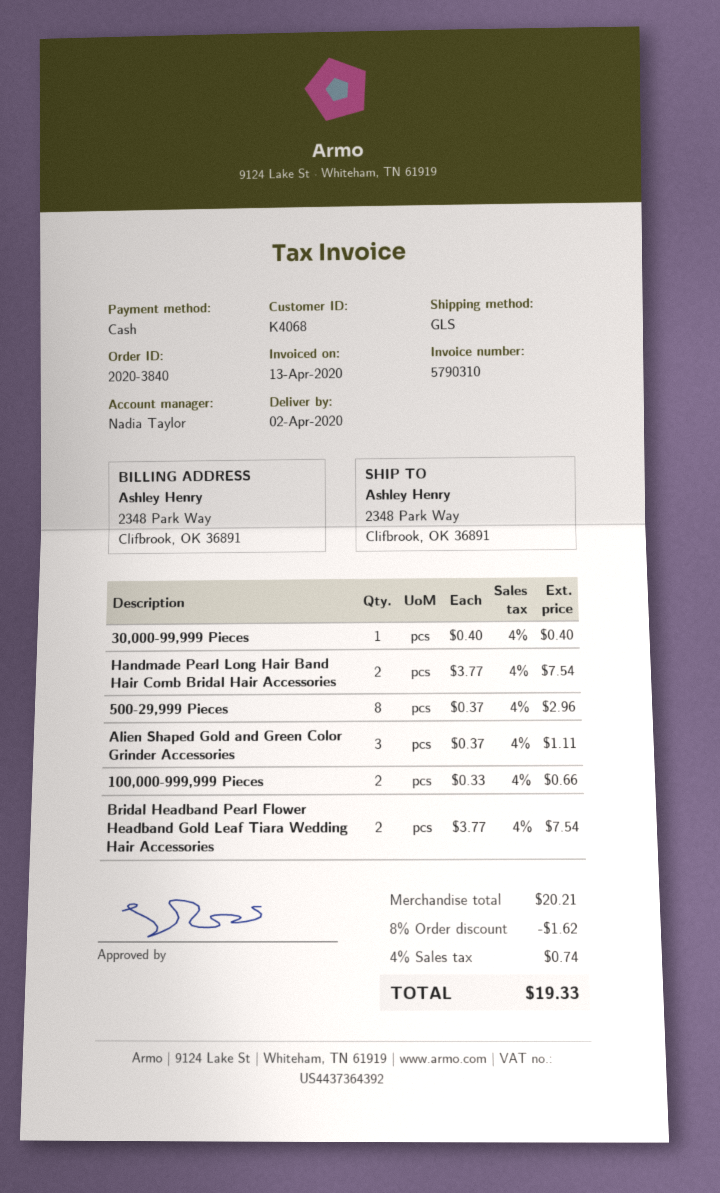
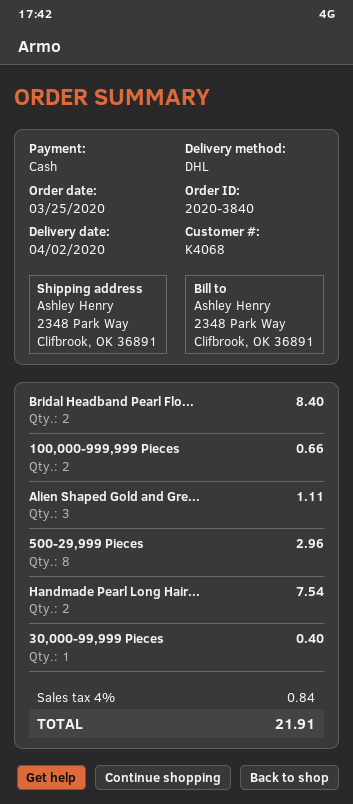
shipping method: GLS -> DHL
Bridal Headband Pearl Flower Headband Gold Leaf Tiara Wedding Hair Accessories: 2 for 7.54 -> 2 for 8.40
discount: 8% = 1.62 -> none
tax: 4% = 0.74 -> 4% = 0.84
total: 19.33 -> 21.91

